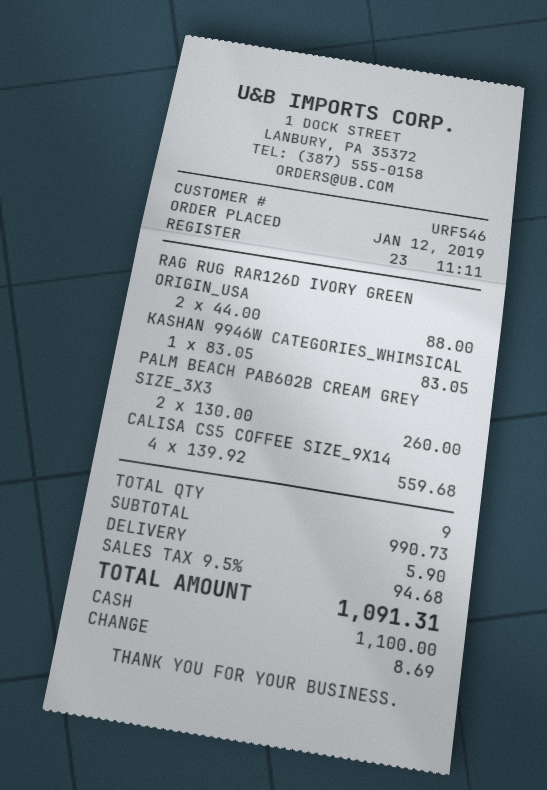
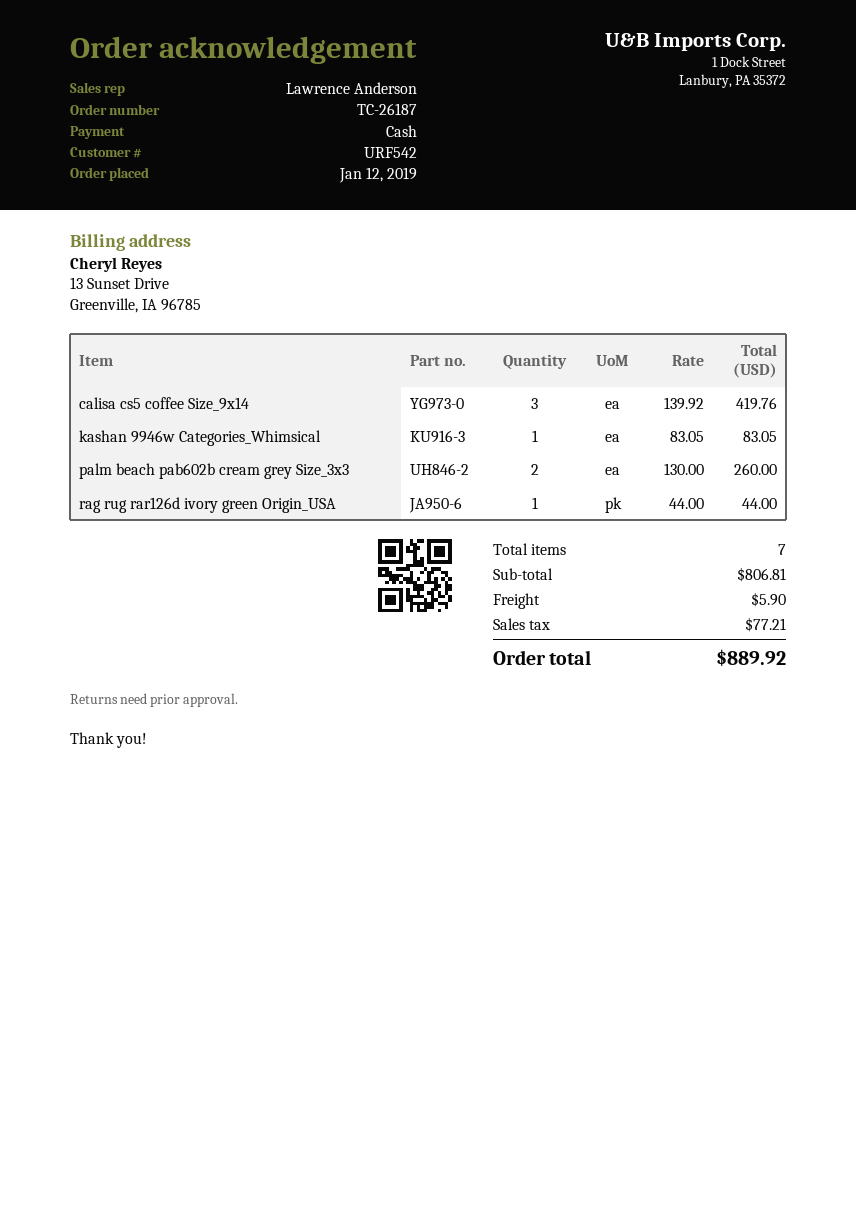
customer number: URF546 -> URF542
RAG RUG RAR126D IVORY GREEN ORIGIN_USA: 2 x 44.00 = 88.00 -> 1 x 44.00 = 44.00
CALISA CS5 COFFEE SIZE_9X14: 4 x 139.92 = 559.68 -> 3 x 139.92 = 419.76
total quantity: 9 -> 7
subtotal: 990.73 -> 806.81
tax: 94.68 -> 77.21
total: 1091.31 -> 889.92

